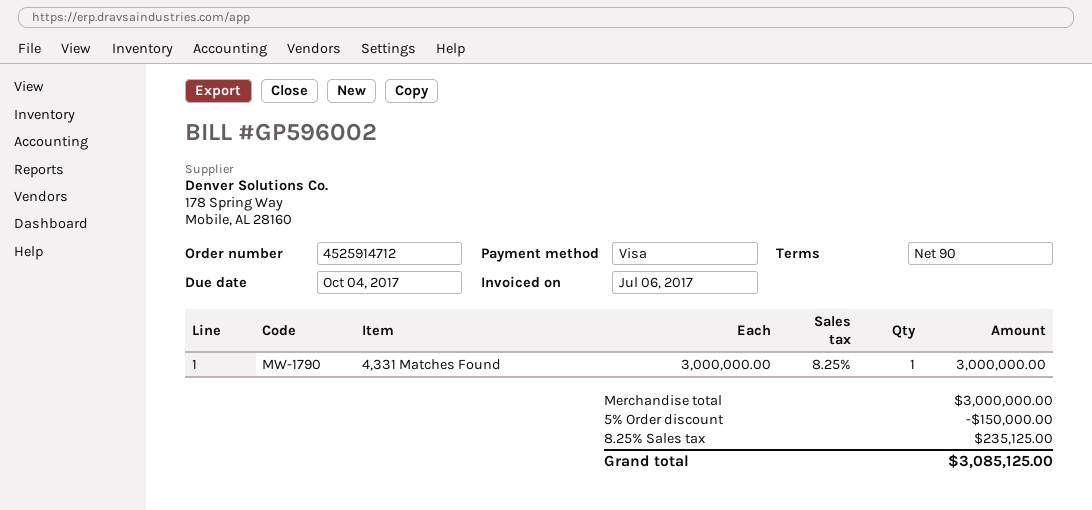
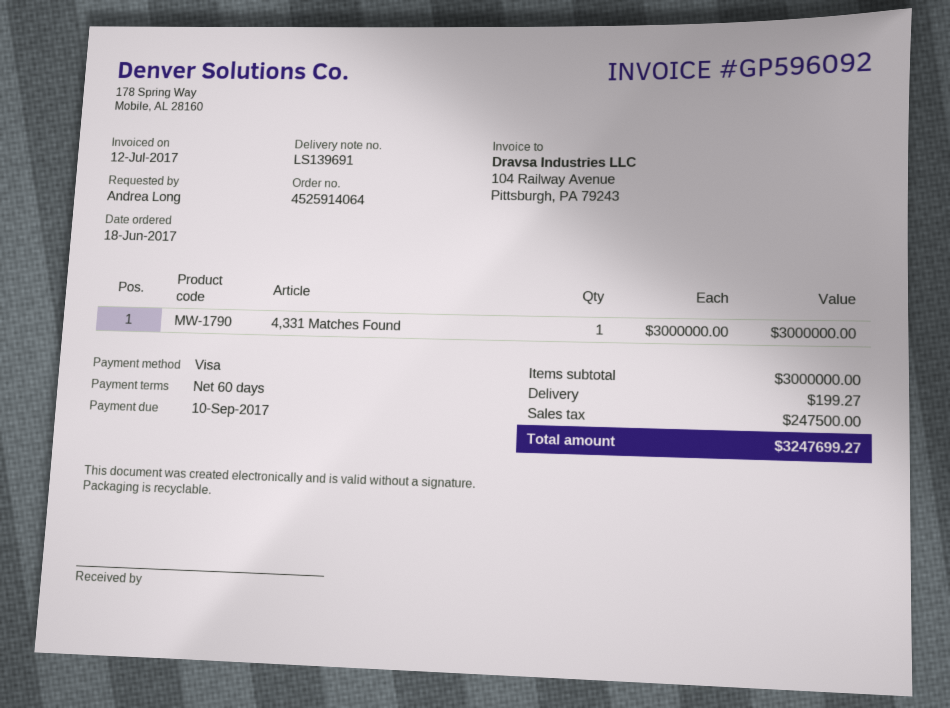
order number: 4525914712 -> 4525914064
invoice number: GP596002 -> GP596092
invoice date: 2017-07-06 -> 2017-07-12
payment terms: 90 days -> 60 days
due date: 2017-10-04 -> 2017-09-10
discount: 5% = 150000.00 -> none
shipping: none -> 199.27
tax: 235125.00 -> 247500.00
total: 3085125.00 -> 3247699.27

